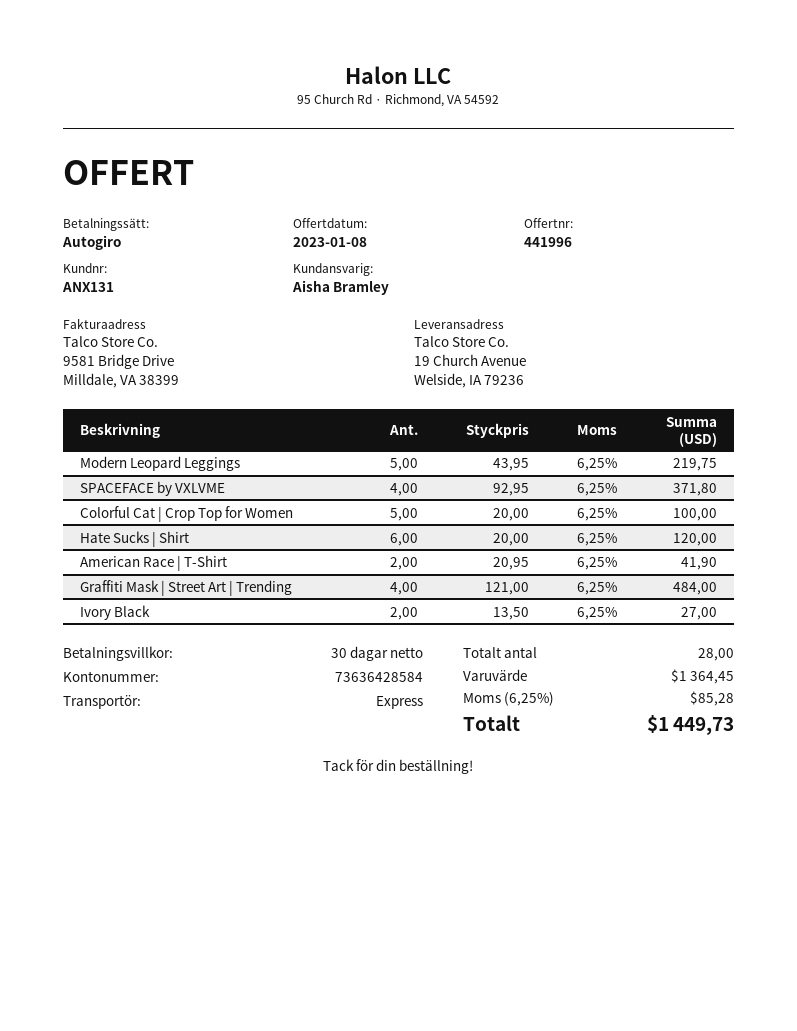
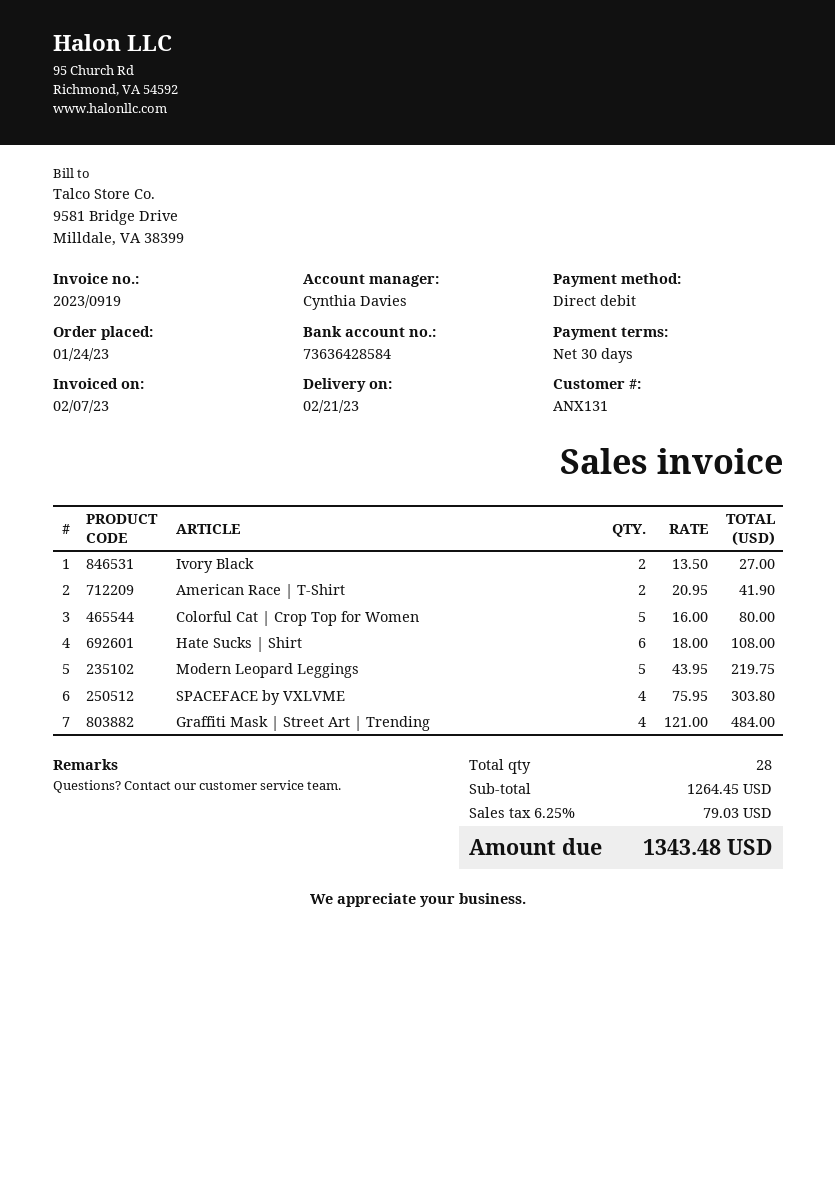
sales rep: Aisha Bramley -> Cynthia Davies
SPACEFACE by VXLVME: 4 x 92.95 = 371.80 -> 4 x 75.95 = 303.80
Colorful Cat | Crop Top for Women: 5 x 20.00 = 100.00 -> 5 x 16.00 = 80.00
Hate Sucks | Shirt: 6 x 20.00 = 120.00 -> 6 x 18.00 = 108.00
subtotal: 1364.45 -> 1264.45
tax: 6.25% = 85.28 -> 6.25% = 79.03
total: 1449.73 -> 1343.48

